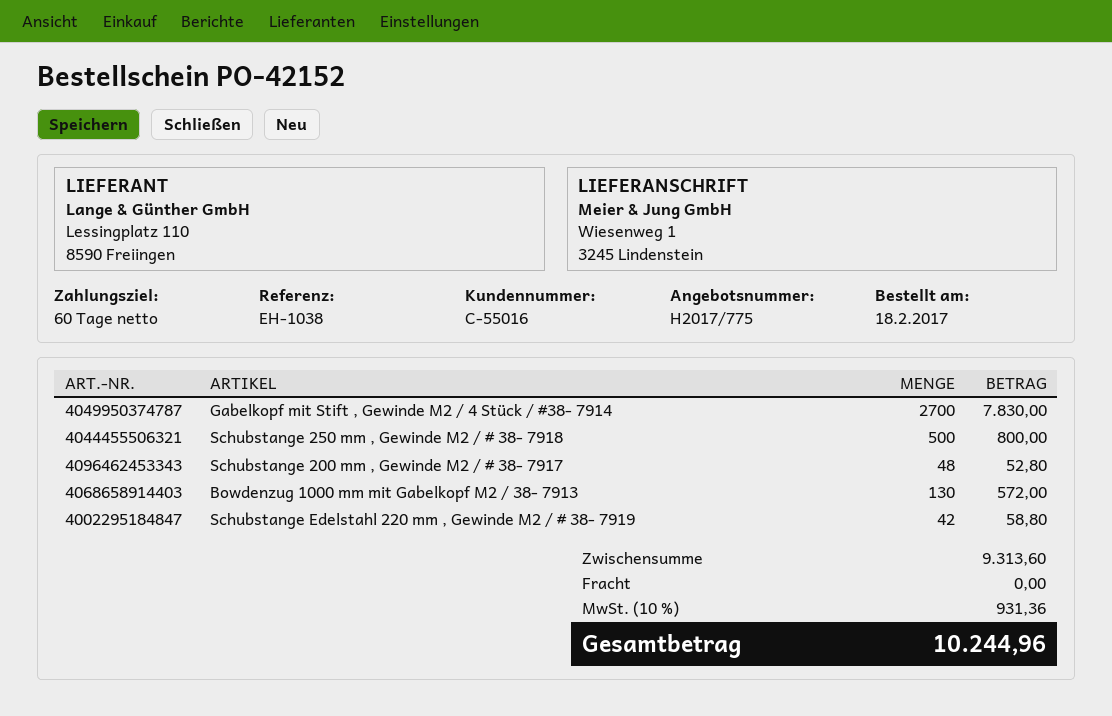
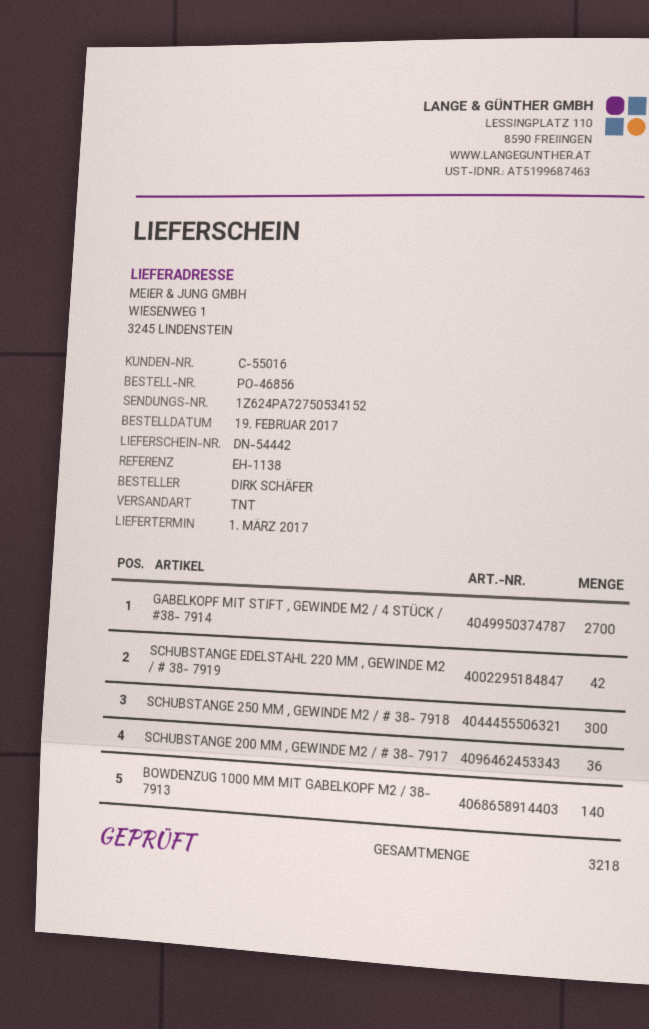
order number: PO-42152 -> PO-46856
order date: 2017-02-18 -> 2017-02-19
reference: EH-1038 -> EH-1138
Schubstange 250 mm , Gewinde M2 / # 38- 7918: 500 -> 300
Schubstange 200 mm , Gewinde M2 / # 38- 7917: 48 -> 36
Bowdenzug 1000 mm mit Gabelkopf M2 / 38- 7913: 130 -> 140

